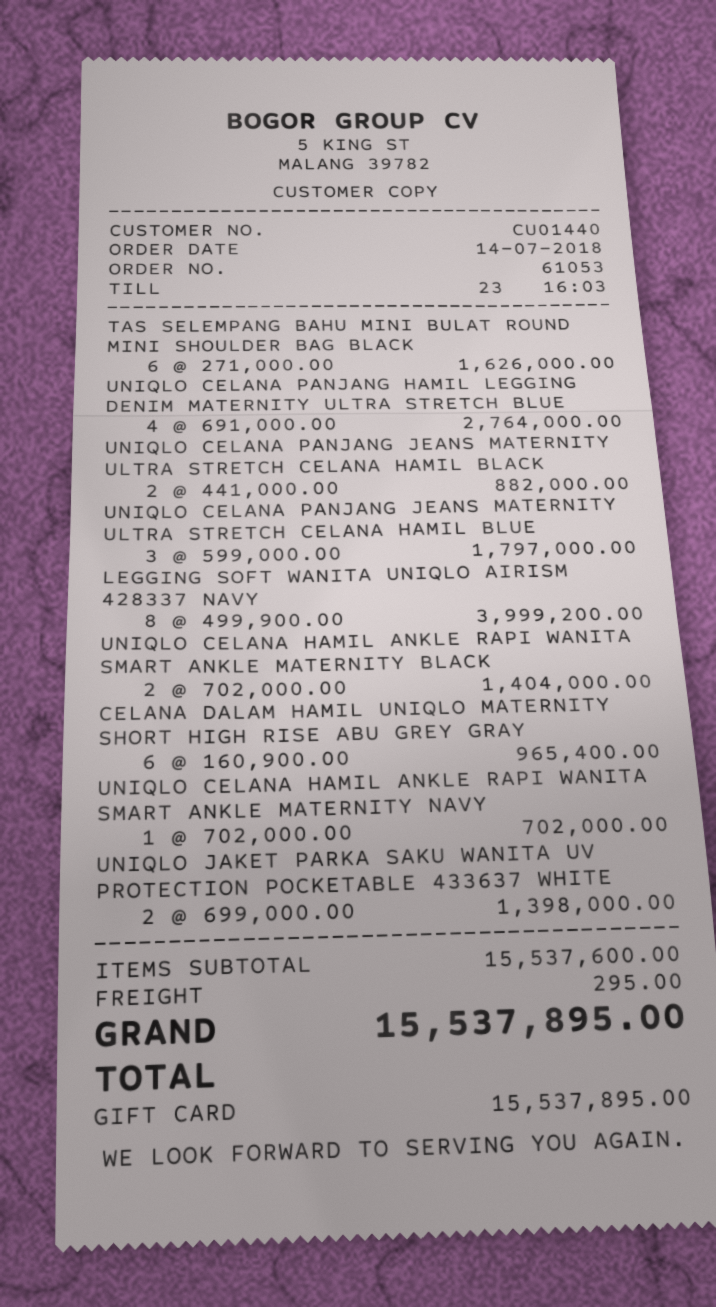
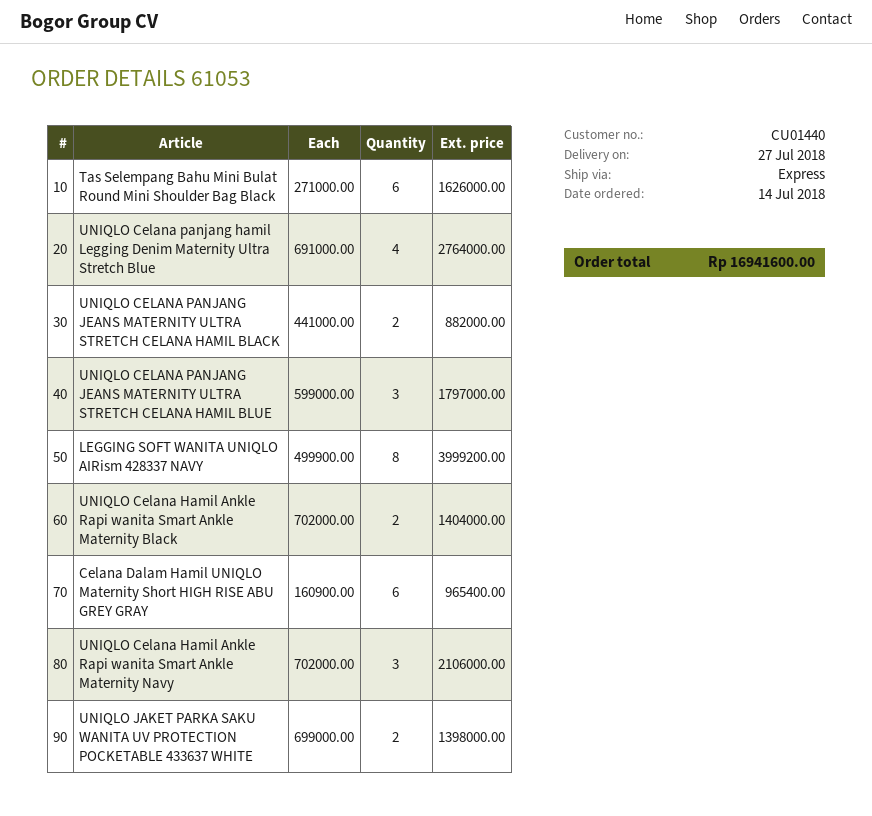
UNIQLO CELANA HAMIL ANKLE RAPI WANITA SMART ANKLE MATERNITY NAVY: 1 x 702000.00 = 702000.00 -> 3 x 702000.00 = 2106000.00
shipping: 295.00 -> none
total: 15537895.00 -> 16941600.00

